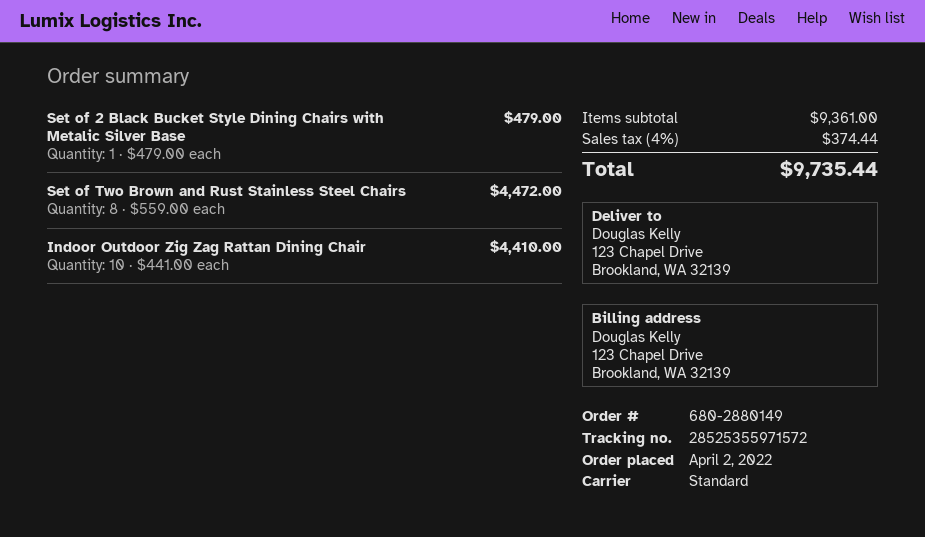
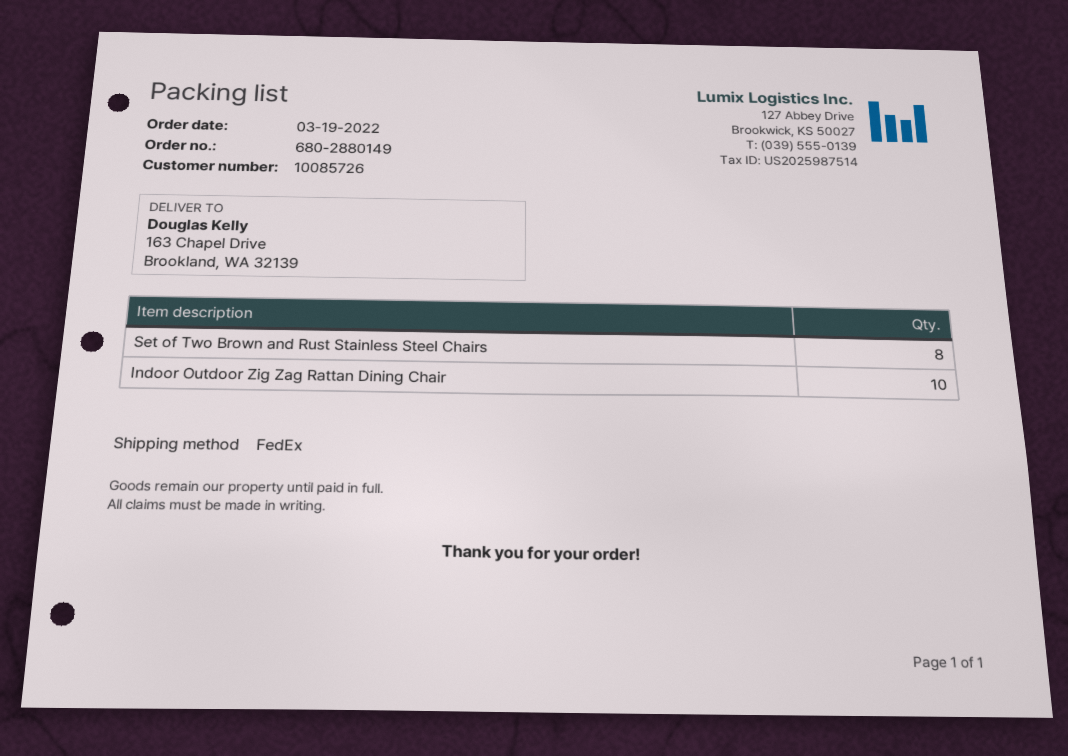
order date: 2022-04-02 -> 2022-03-19
shipping method: standard -> FedEx
ship to: 123 Chapel Drive, Brookland, WA 32139 -> 163 Chapel Drive, Brookland, WA 32139
Set of 2 Black Bucket Style Dining Chairs with Metalic Silver Base: 1 -> none

